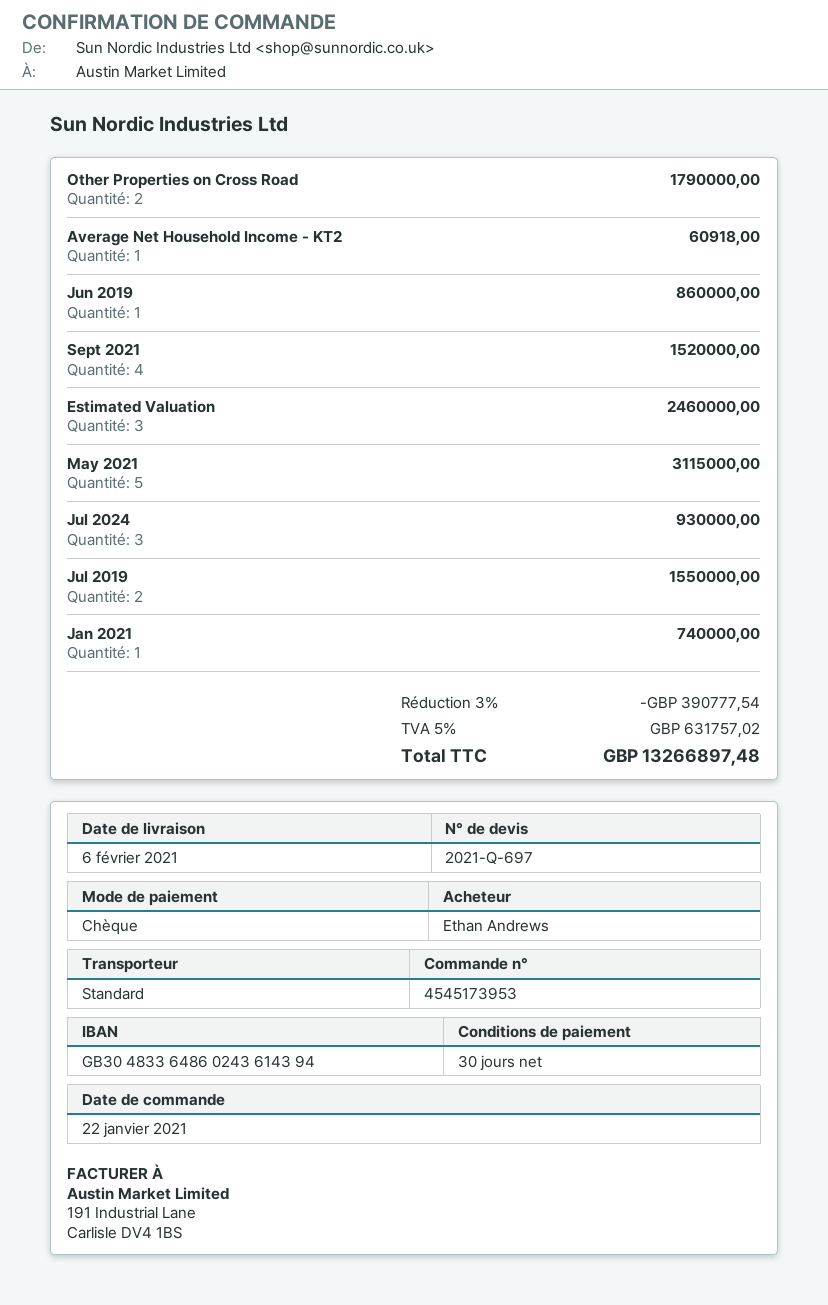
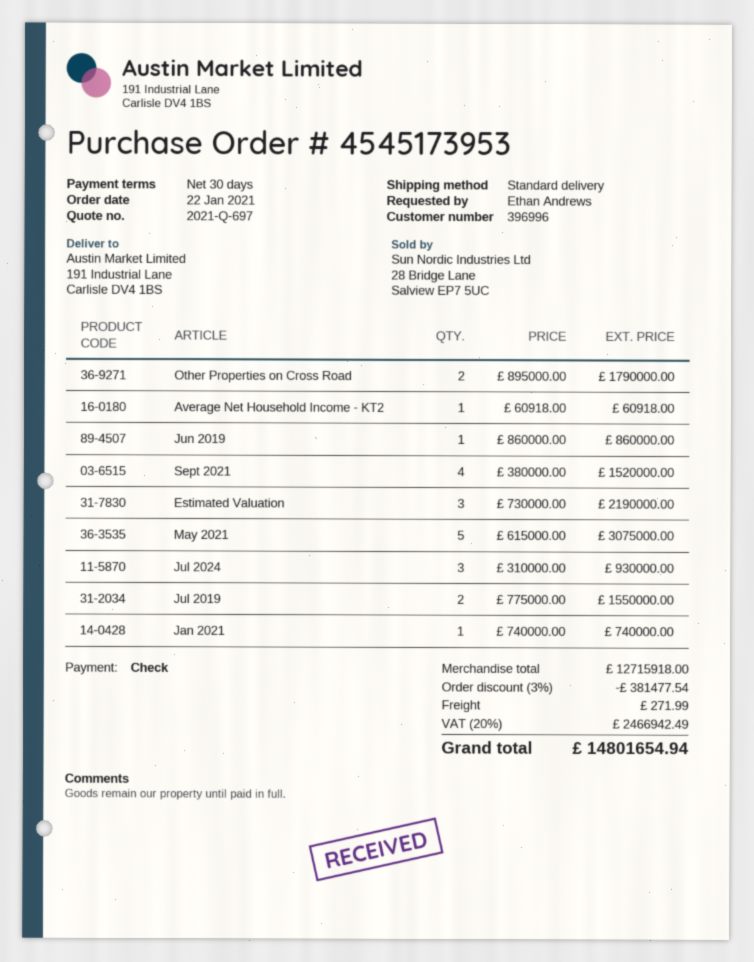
Estimated Valuation: 3 for 2460000.00 -> 3 for 2190000.00
May 2021: 5 for 3115000.00 -> 5 for 3075000.00
discount: 3% = 390777.54 -> 3% = 381477.54
shipping: none -> 271.99
tax: 5% = 631757.02 -> 20% = 2466942.49
total: 13266897.48 -> 14801654.94

